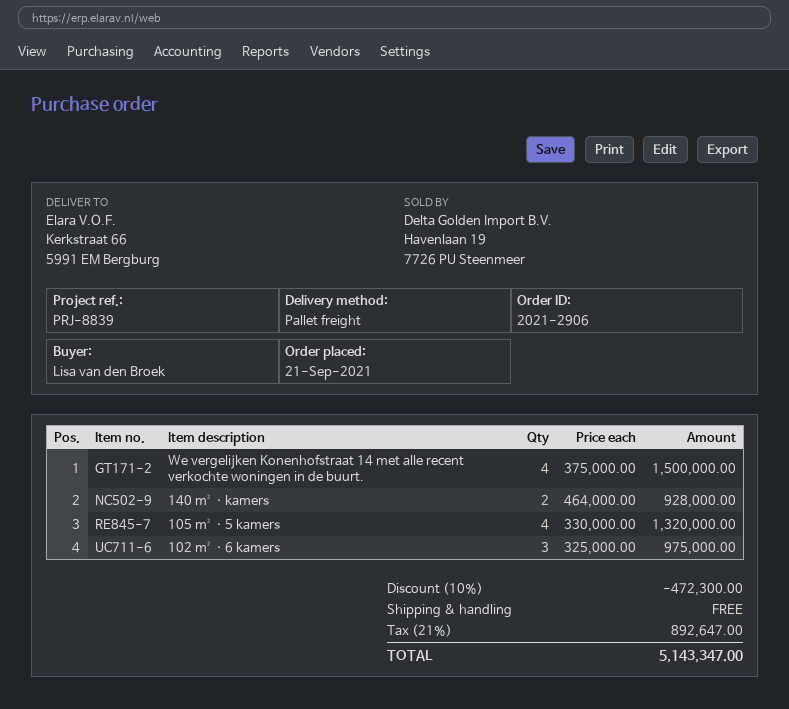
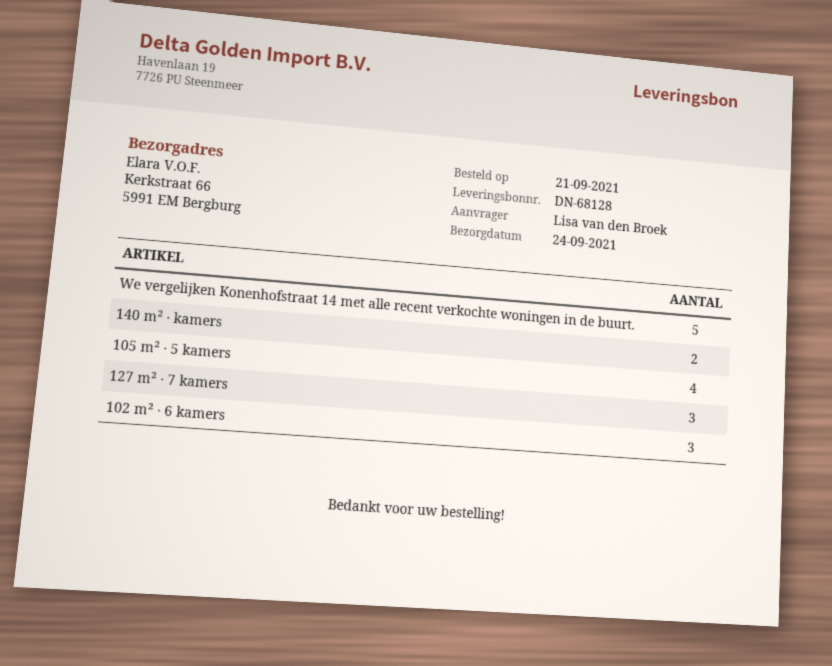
We vergelijken Konenhofstraat 14 met alle recent verkochte woningen in de buurt.: 4 -> 5
127 m² · 7 kamers: none -> 3

